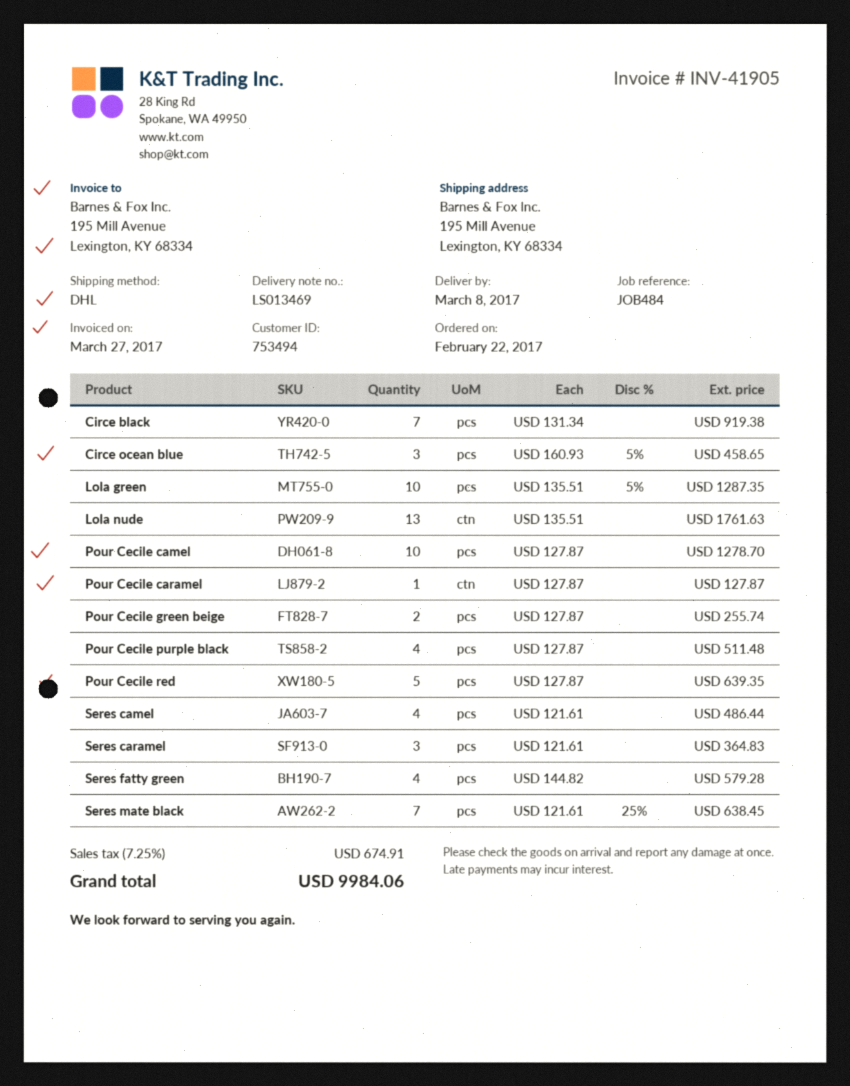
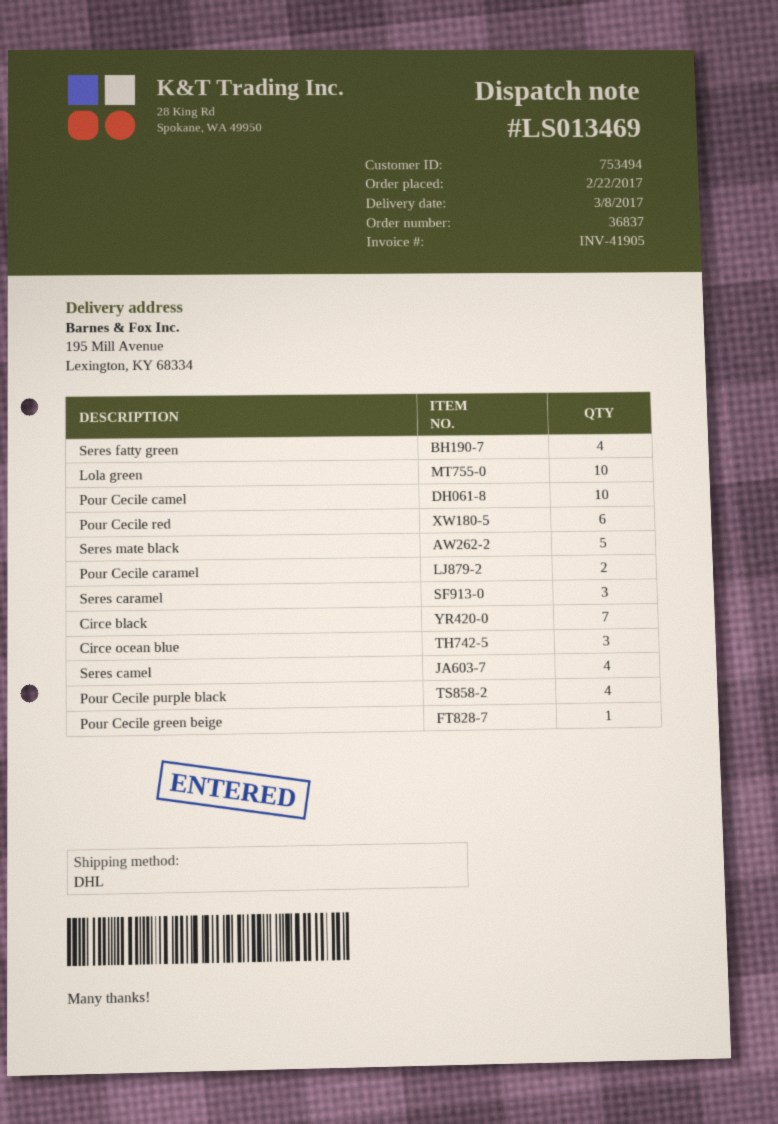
Lola nude: 13 -> none
Pour Cecile caramel: 1 -> 2
Pour Cecile green beige: 2 -> 1
Pour Cecile red: 5 -> 6
Seres mate black: 7 -> 5

